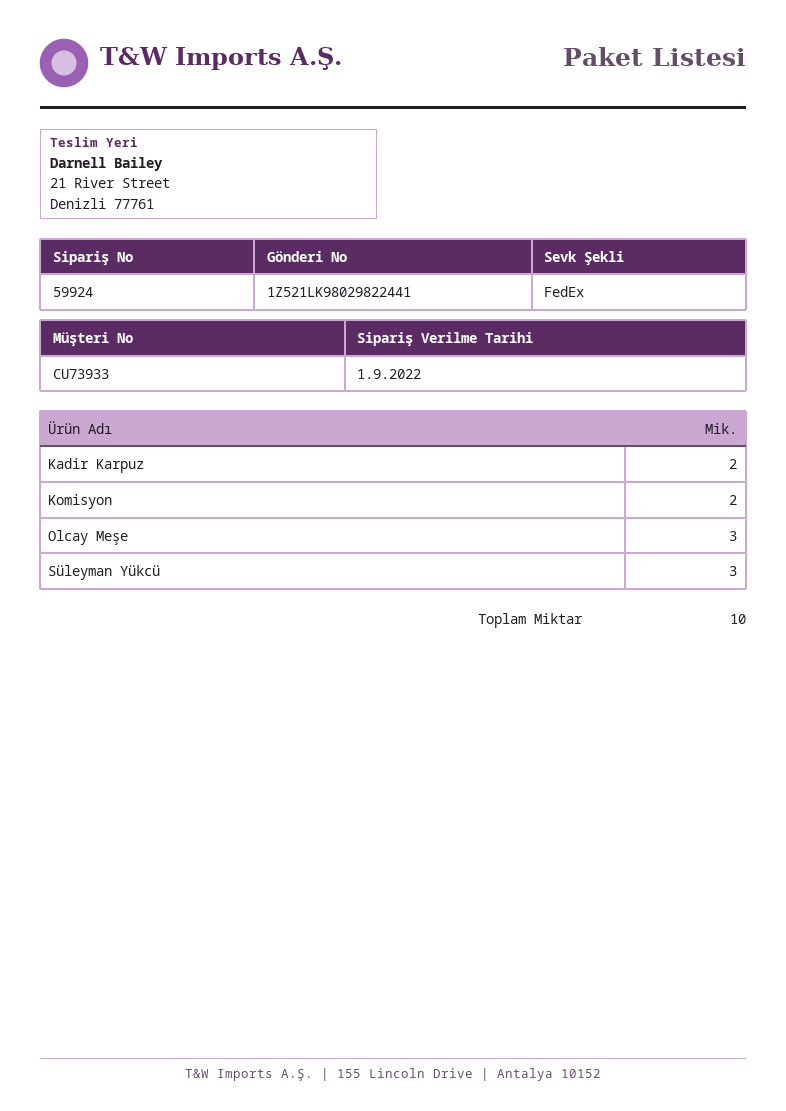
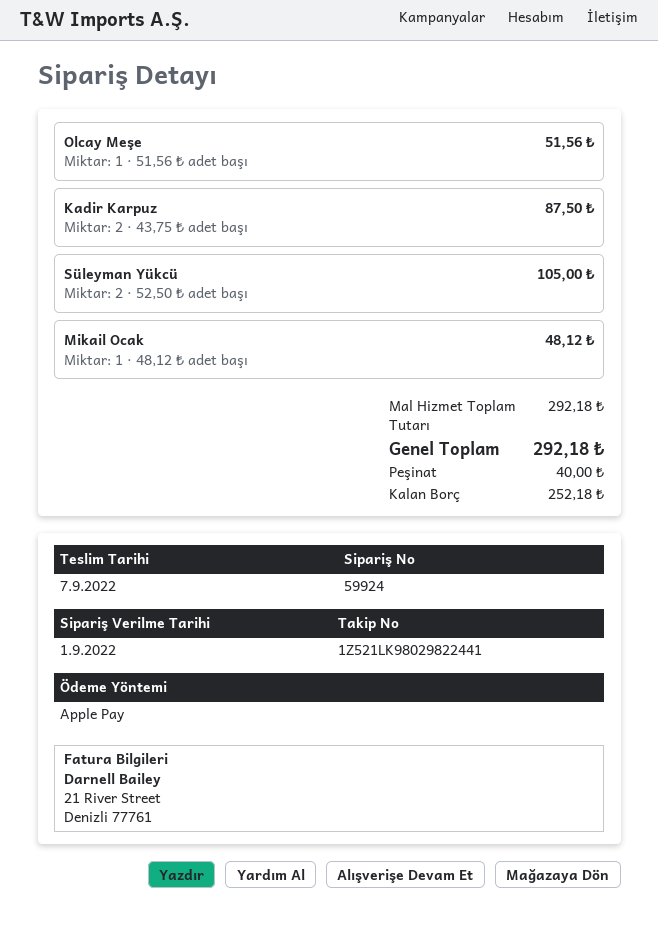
Komisyon: 2 -> none
Olcay Meşe: 3 -> 1
Süleyman Yükcü: 3 -> 2
Mikail Ocak: none -> 1

